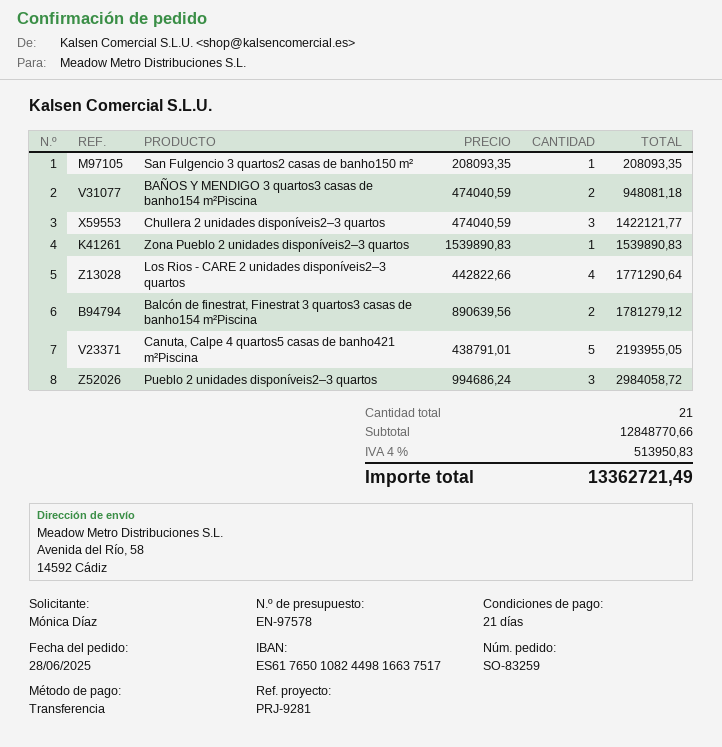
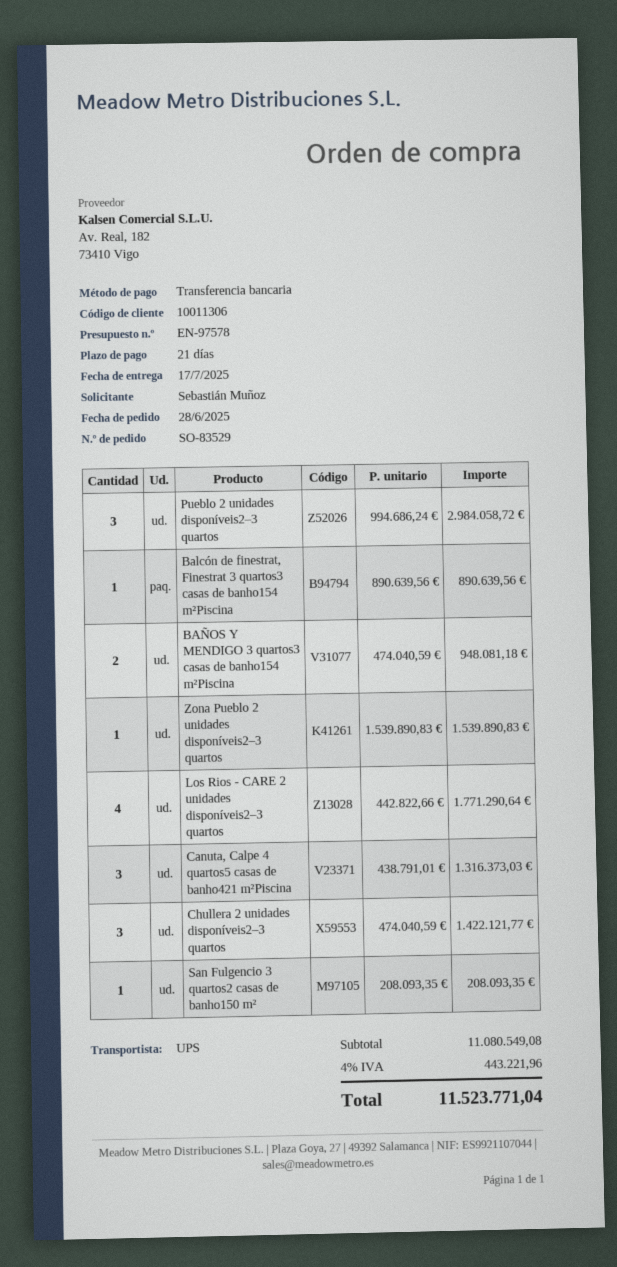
order number: SO-83259 -> SO-83529
ordered by: Mónica Díaz -> Sebastián Muñoz
Balcón de finestrat, Finestrat 3 quartos3 casas de banho154 m²Piscina: 2 x 890639.56 = 1781279.12 -> 1 x 890639.56 = 890639.56
Canuta, Calpe 4 quartos5 casas de banho421 m²Piscina: 5 x 438791.01 = 2193955.05 -> 3 x 438791.01 = 1316373.03
subtotal: 12848770.66 -> 11080549.08
tax: 4% = 513950.83 -> 4% = 443221.96
total: 13362721.49 -> 11523771.04

